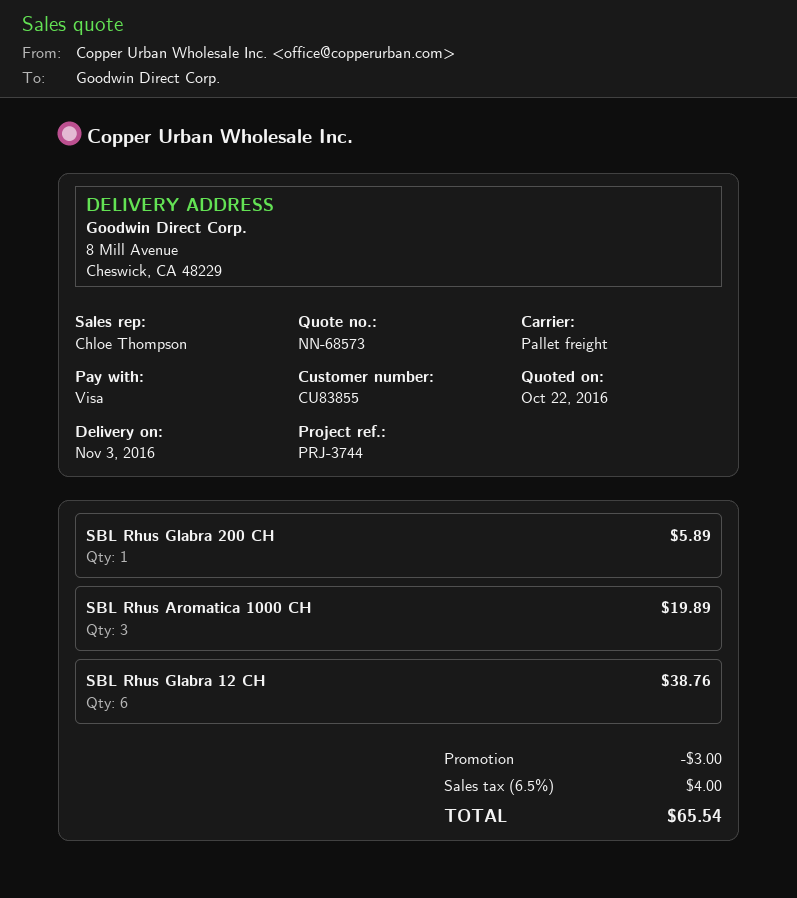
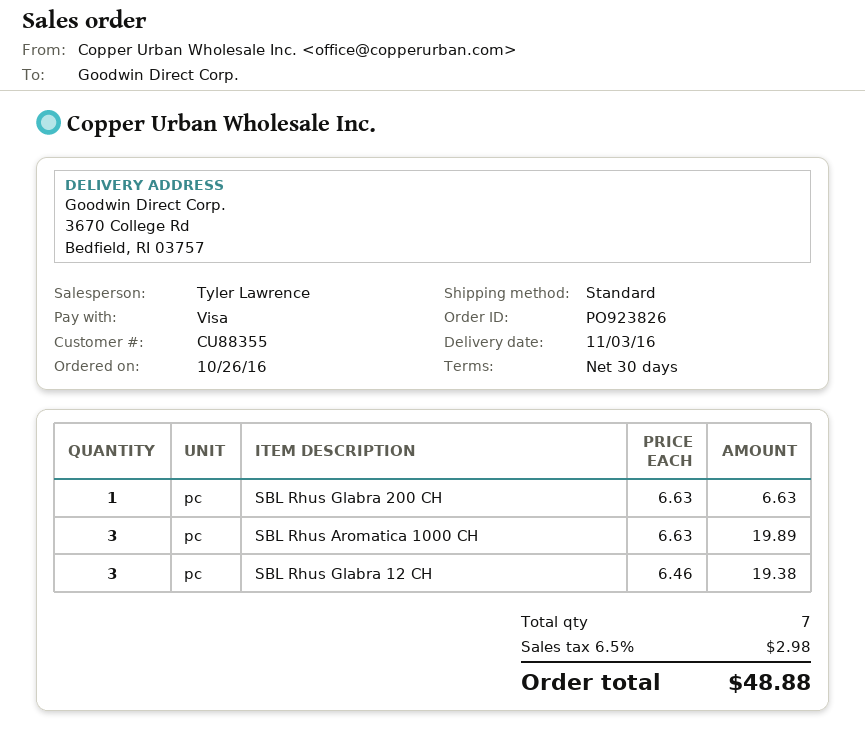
customer number: CU83855 -> CU88355
sales rep: Chloe Thompson -> Tyler Lawrence
shipping method: pallet freight -> standard
ship to: 8 Mill Avenue, Cheswick, CA 48229 -> 3670 College Rd, Bedfield, RI 03757
SBL Rhus Glabra 200 CH: 1 for 5.89 -> 1 for 6.63
SBL Rhus Glabra 12 CH: 6 for 38.76 -> 3 for 19.38
discount: 3.00 -> none
tax: 6.5% = 4.00 -> 6.5% = 2.98
total: 65.54 -> 48.88

